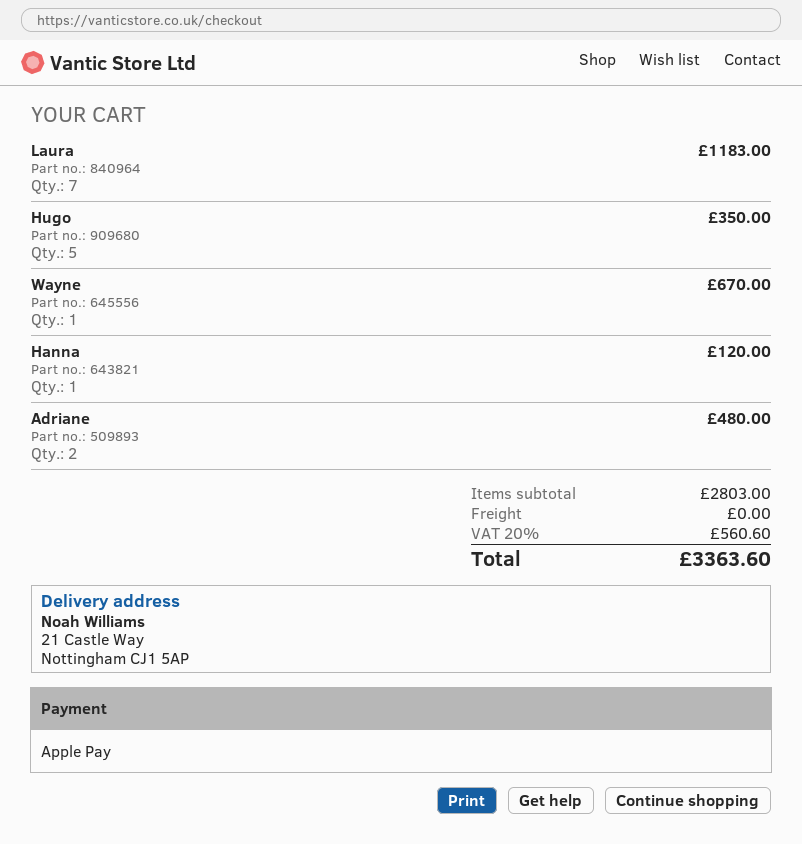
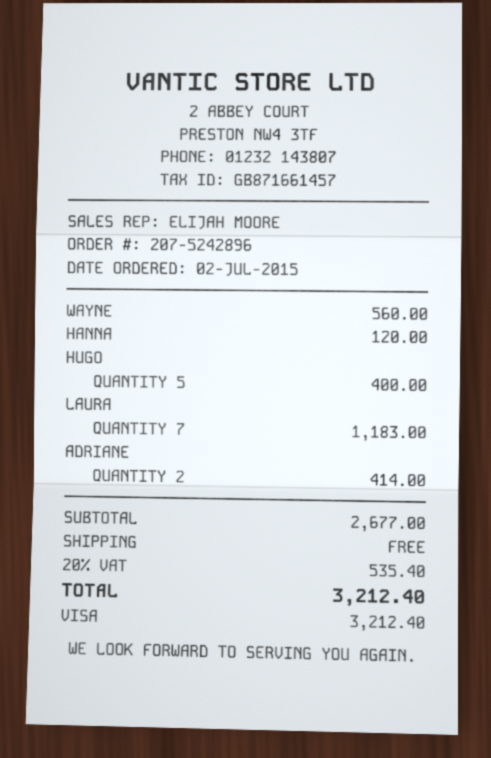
payment method: Apple Pay -> Visa
Hugo: 5 for 350.00 -> 5 for 400.00
Wayne: 1 for 670.00 -> 1 for 560.00
Adriane: 2 for 480.00 -> 2 for 414.00
subtotal: 2803.00 -> 2677.00
tax: 20% = 560.60 -> 20% = 535.40
total: 3363.60 -> 3212.40

